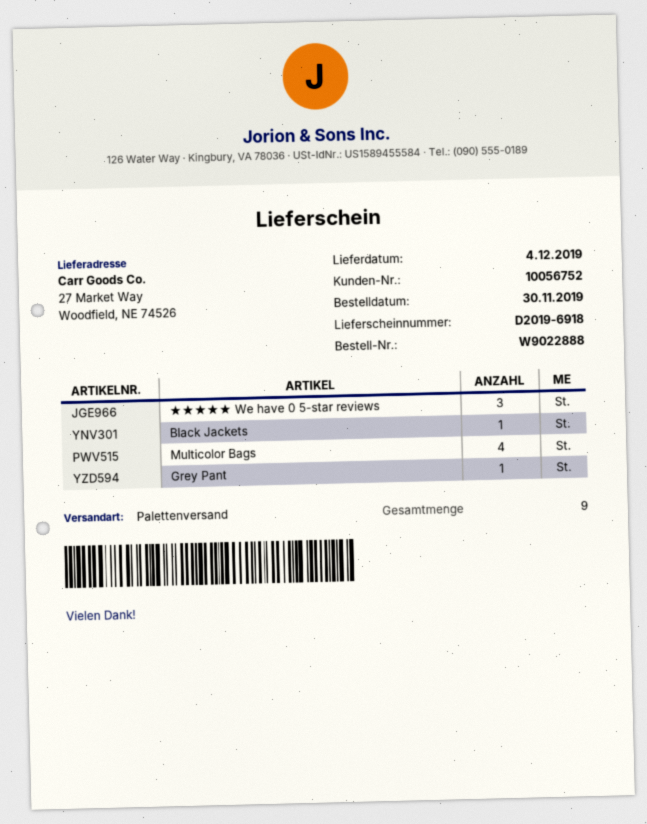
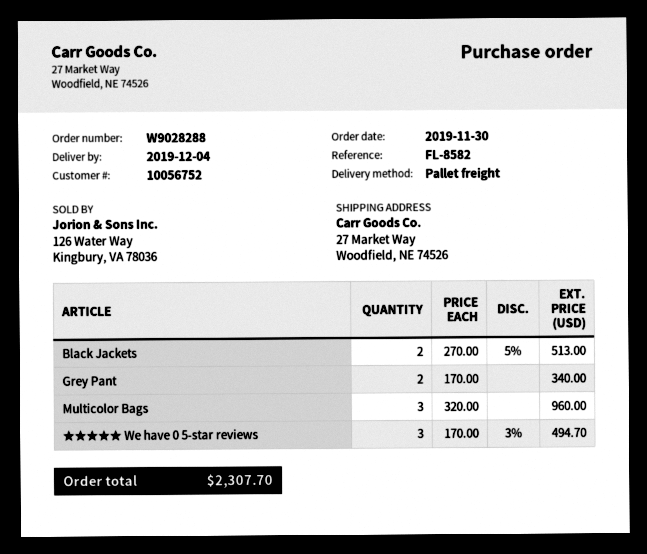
order number: W9022888 -> W9028288
Black Jackets: 1 -> 2
Multicolor Bags: 4 -> 3
Grey Pant: 1 -> 2

